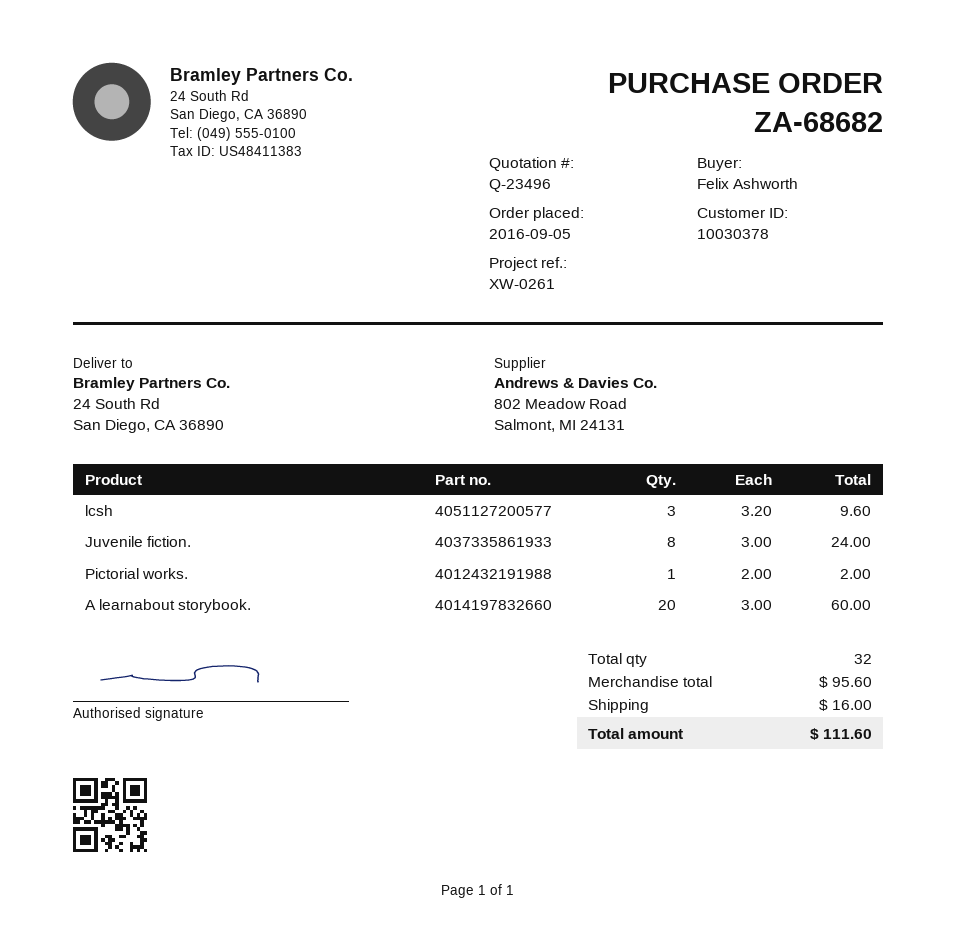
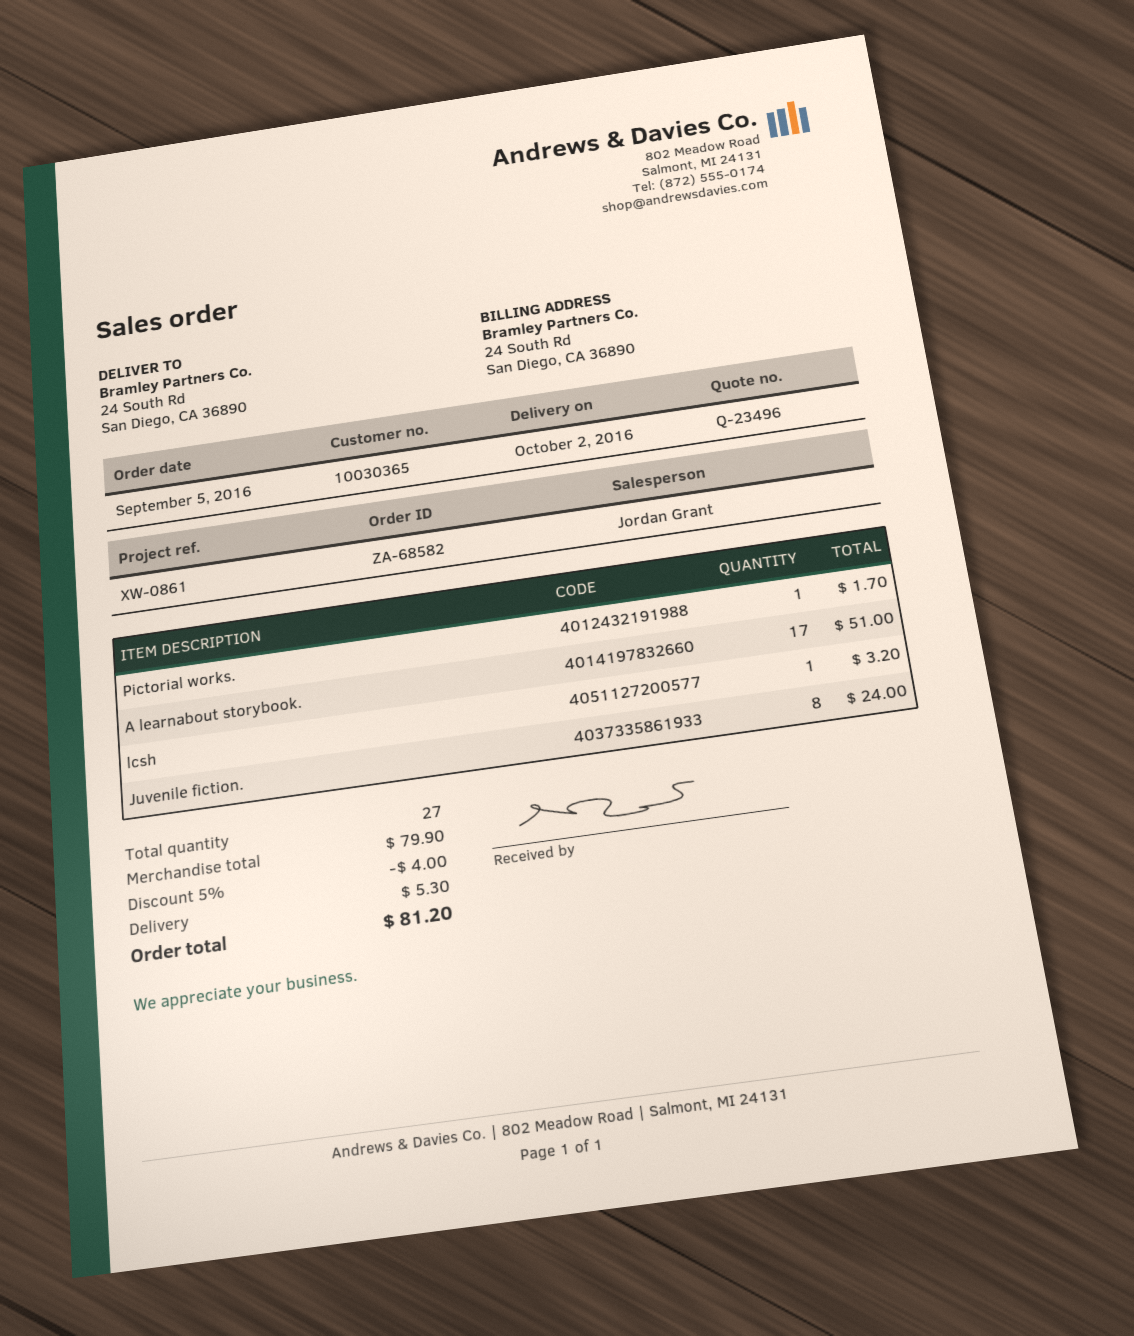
order number: ZA-68682 -> ZA-68582
customer number: 10030378 -> 10030365
reference: XW-0261 -> XW-0861
lcsh: 3 for 9.60 -> 1 for 3.20
Pictorial works.: 1 for 2.00 -> 1 for 1.70
A learnabout storybook.: 20 for 60.00 -> 17 for 51.00
total quantity: 32 -> 27
subtotal: 95.60 -> 79.90
discount: none -> 5% = 4.00
shipping: 16.00 -> 5.30
total: 111.60 -> 81.20

